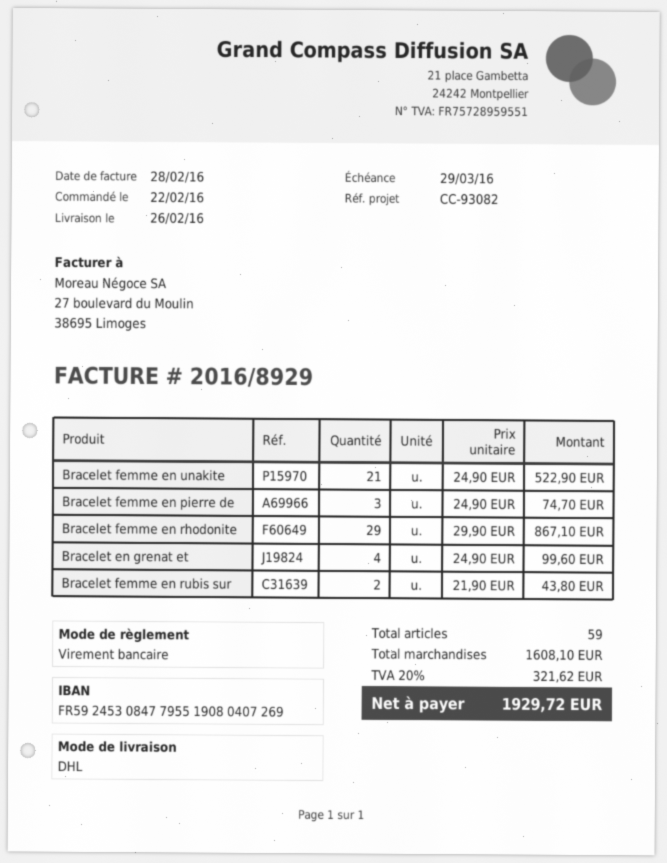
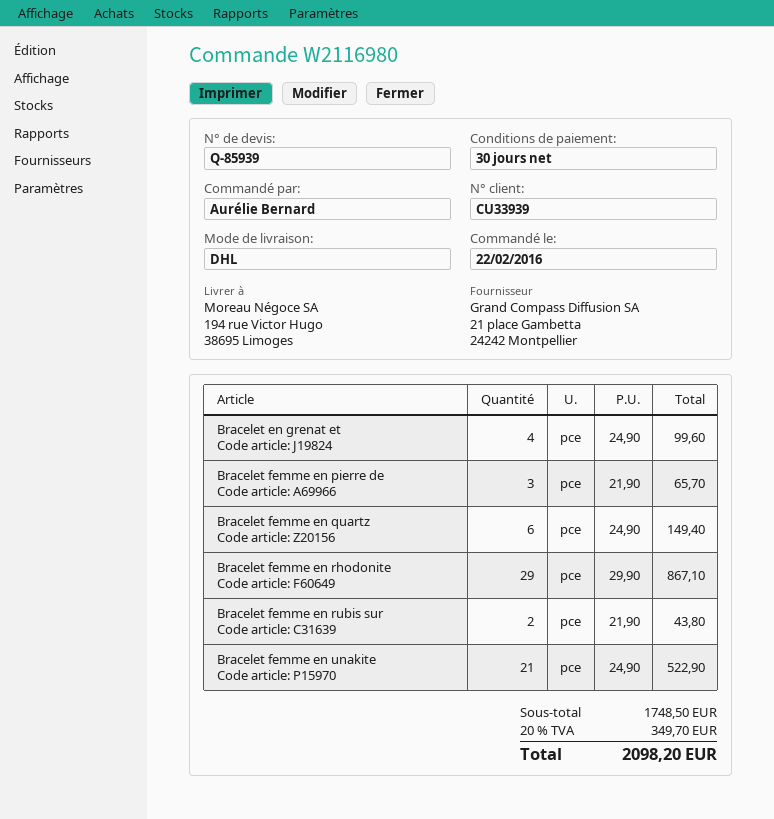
Bracelet femme en pierre de: 3 x 24.90 = 74.70 -> 3 x 21.90 = 65.70
Bracelet femme en quartz: none -> 6 x 24.90 = 149.40
subtotal: 1608.10 -> 1748.50
tax: 20% = 321.62 -> 20% = 349.70
total: 1929.72 -> 2098.20

